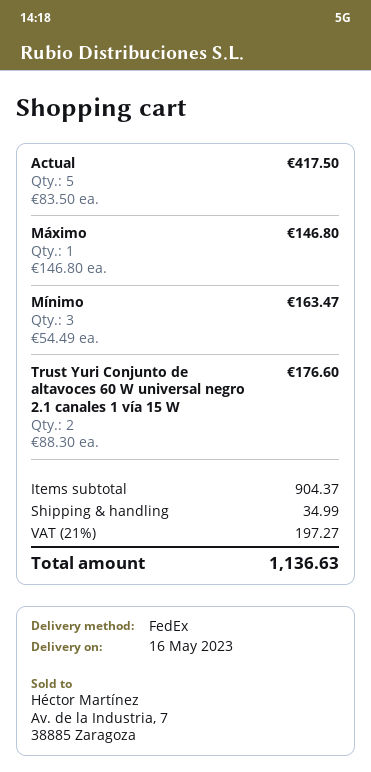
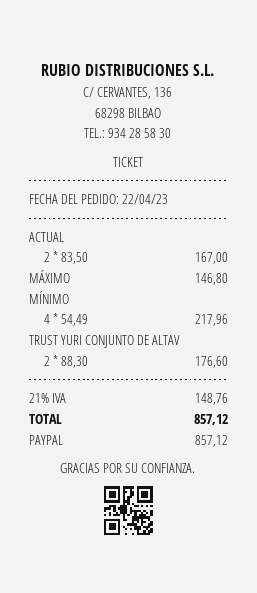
Actual: 5 x 83.50 = 417.50 -> 2 x 83.50 = 167.00
Mínimo: 3 x 54.49 = 163.47 -> 4 x 54.49 = 217.96
shipping: 34.99 -> none
tax: 21% = 197.27 -> 21% = 148.76
total: 1136.63 -> 857.12

